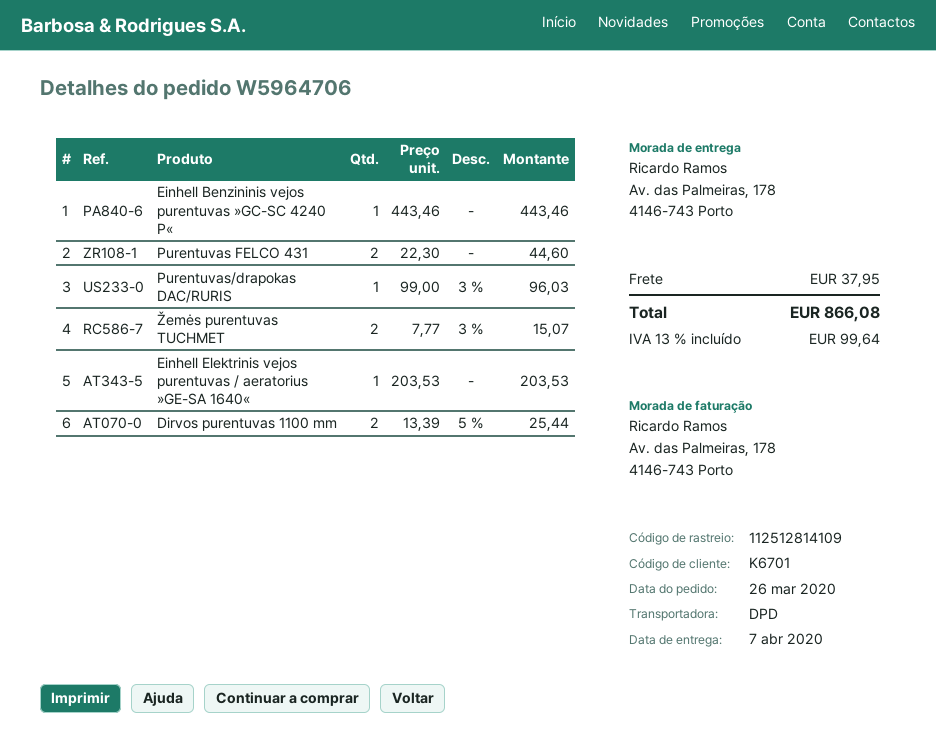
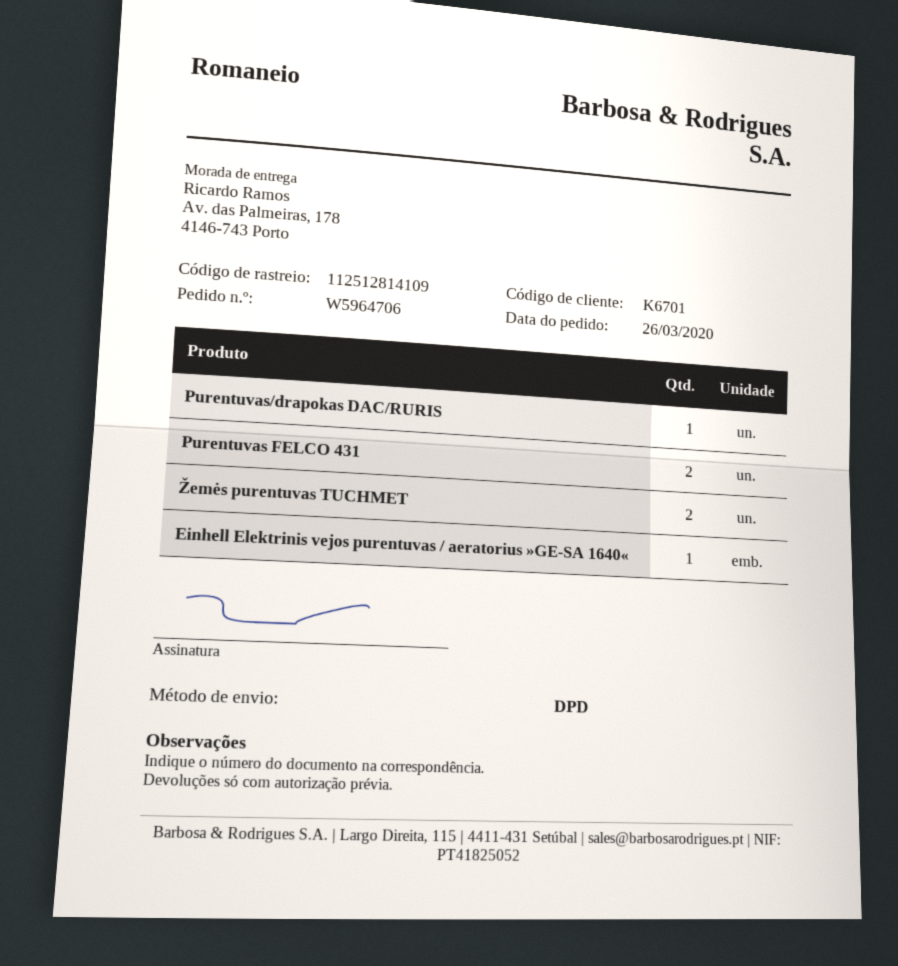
Einhell Benzininis vejos purentuvas »GC-SC 4240 P«: 1 -> none
Dirvos purentuvas 1100 mm: 2 -> none

